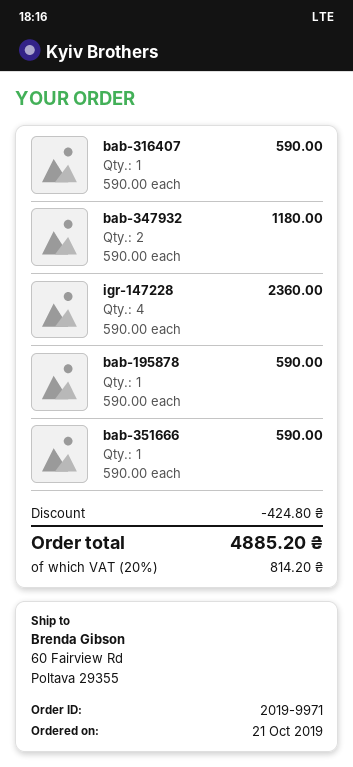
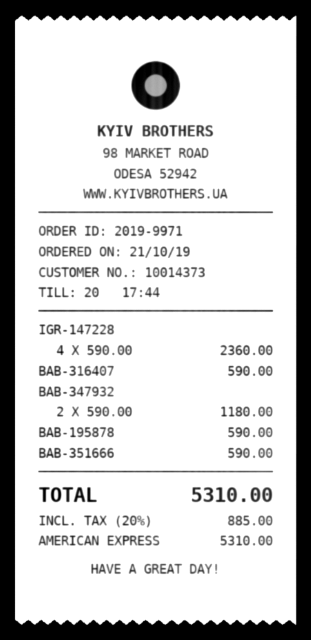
discount: 424.80 -> none
tax: 20% = 814.20 -> 20% = 885.00
total: 4885.20 -> 5310.00

